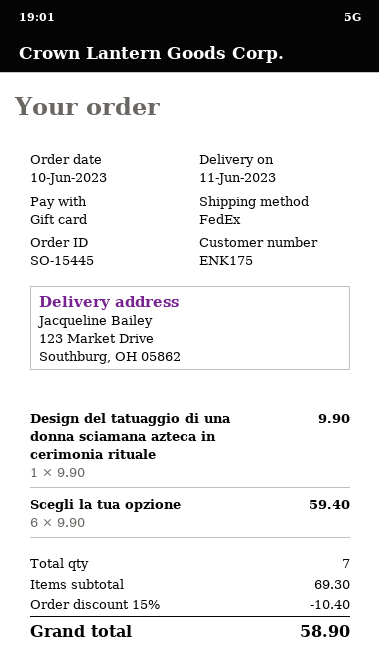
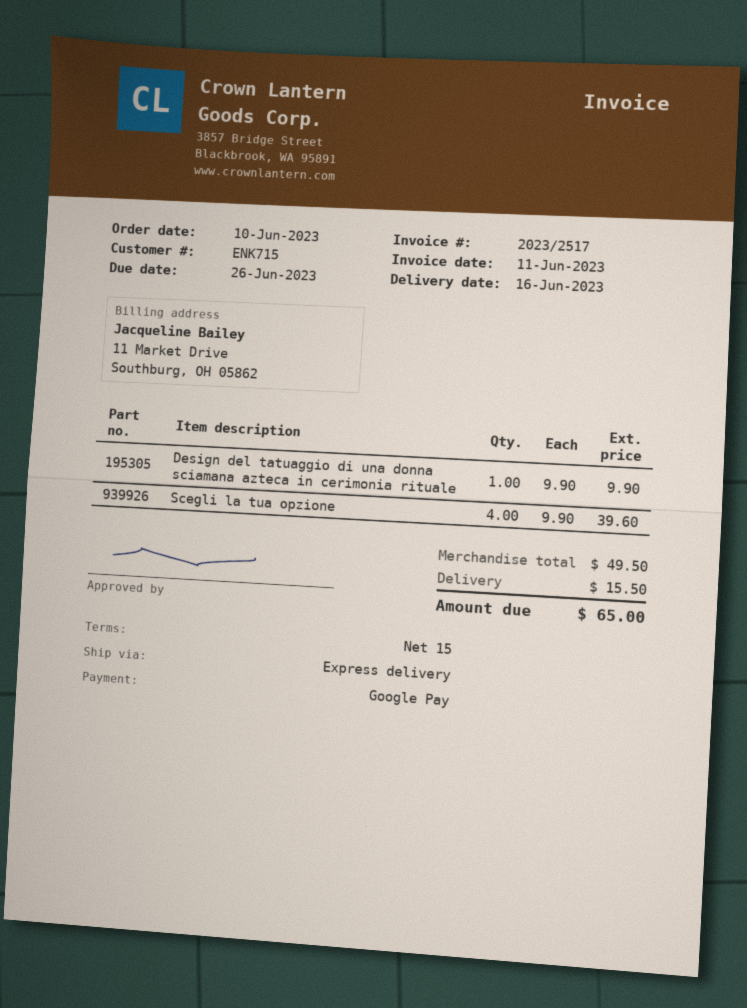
delivery date: 2023-06-11 -> 2023-06-16
customer number: ENK175 -> ENK715
payment method: gift card -> Google Pay
shipping method: FedEx -> express
Scegli la tua opzione: 6 x 9.90 = 59.40 -> 4 x 9.90 = 39.60
subtotal: 69.30 -> 49.50
discount: 15% = 10.40 -> none
shipping: none -> 15.50
total: 58.90 -> 65.00

